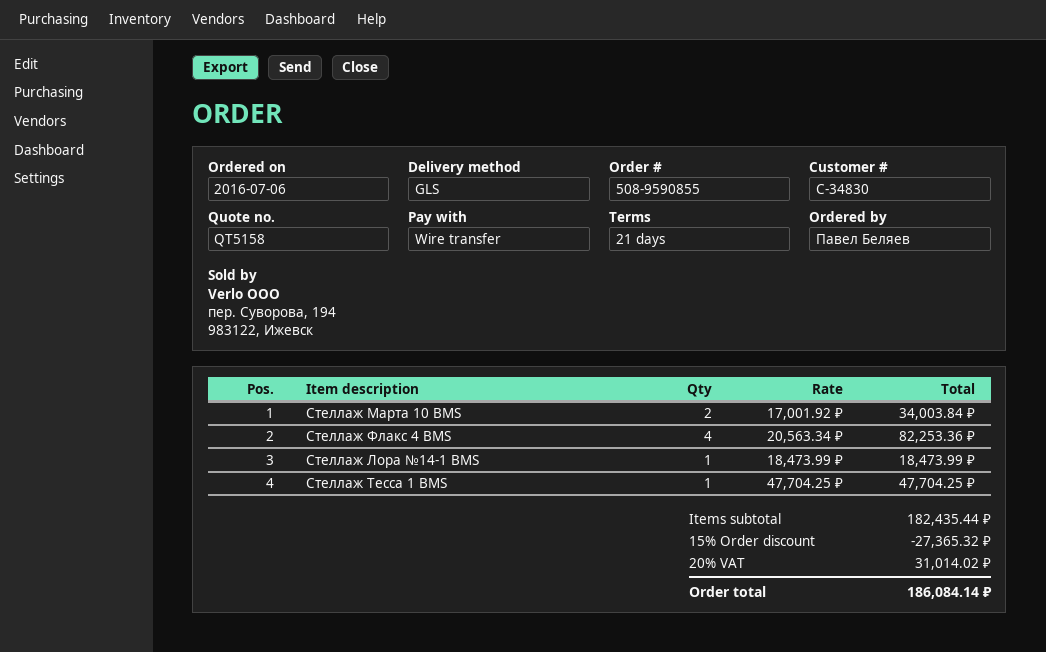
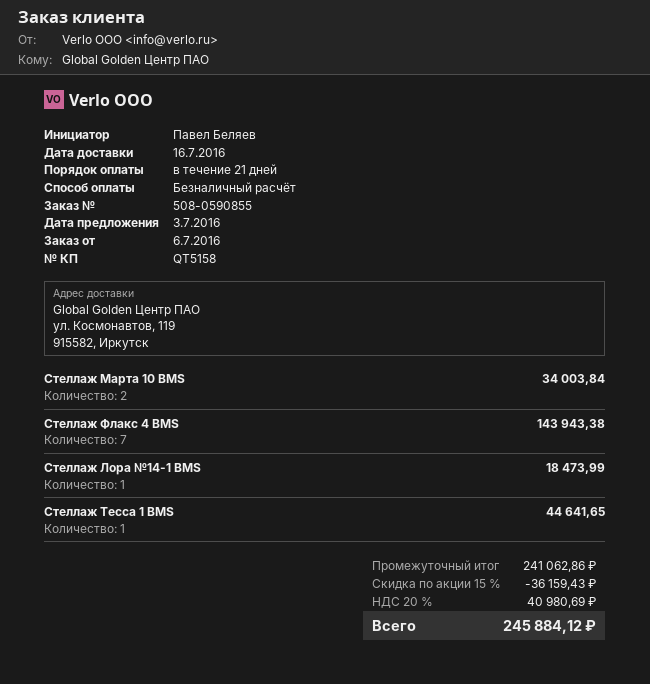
order number: 508-9590855 -> 508-0590855
Стеллаж Флакс 4 BMS: 4 for 82253.36 -> 7 for 143943.38
Стеллаж Тесса 1 BMS: 1 for 47704.25 -> 1 for 44641.65
subtotal: 182435.44 -> 241062.86
discount: 15% = 27365.32 -> 15% = 36159.43
tax: 20% = 31014.02 -> 20% = 40980.69
total: 186084.14 -> 245884.12

